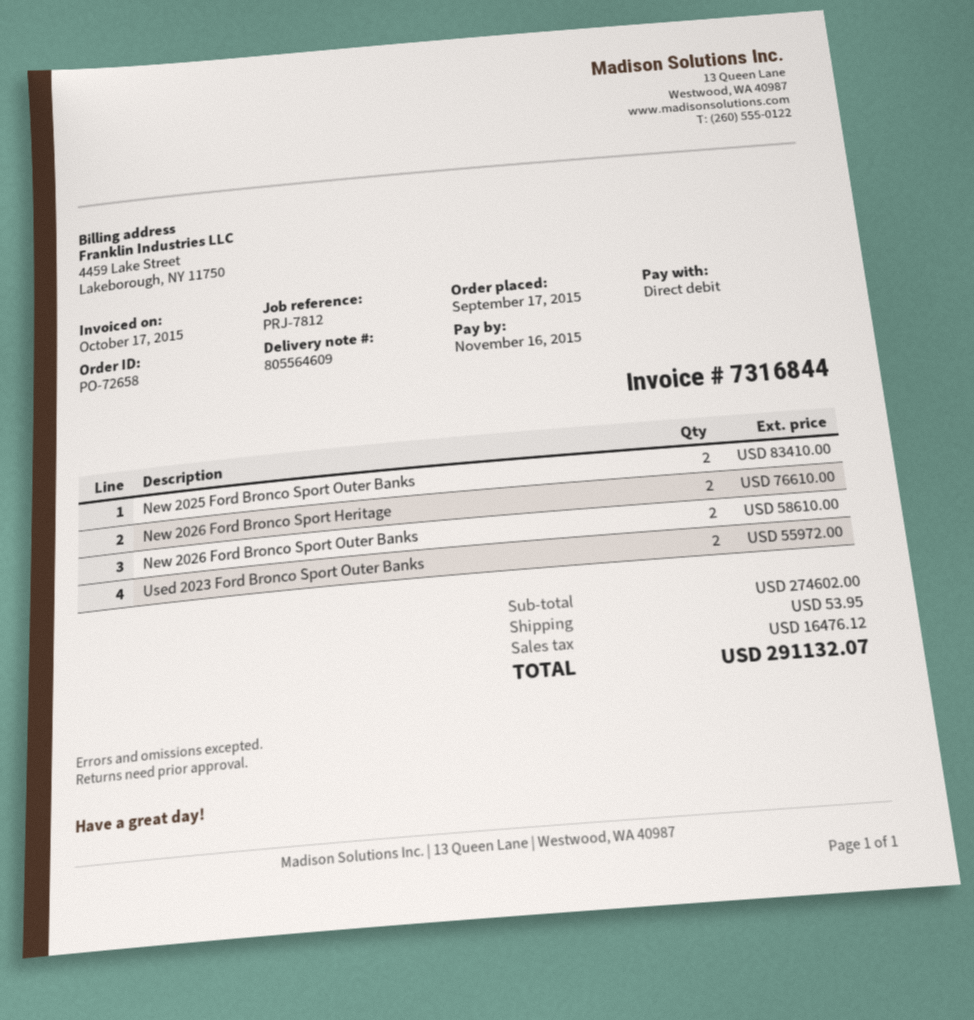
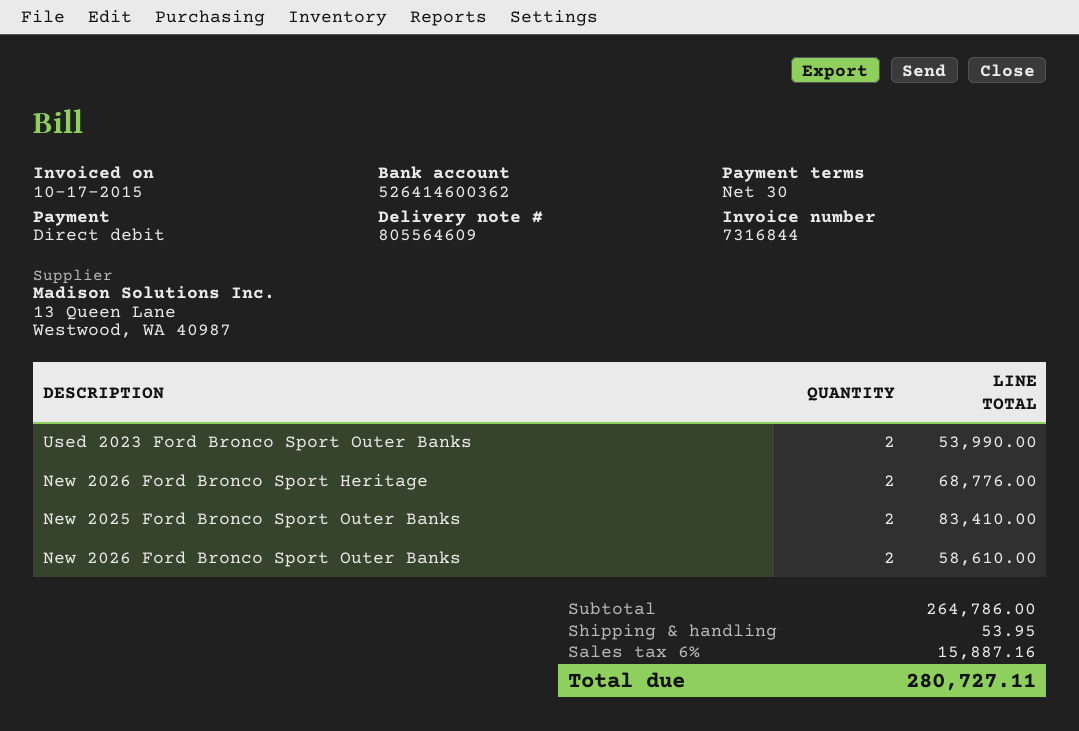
New 2026 Ford Bronco Sport Heritage: 2 for 76610.00 -> 2 for 68776.00
Used 2023 Ford Bronco Sport Outer Banks: 2 for 55972.00 -> 2 for 53990.00
subtotal: 274602.00 -> 264786.00
tax: 16476.12 -> 15887.16
total: 291132.07 -> 280727.11

